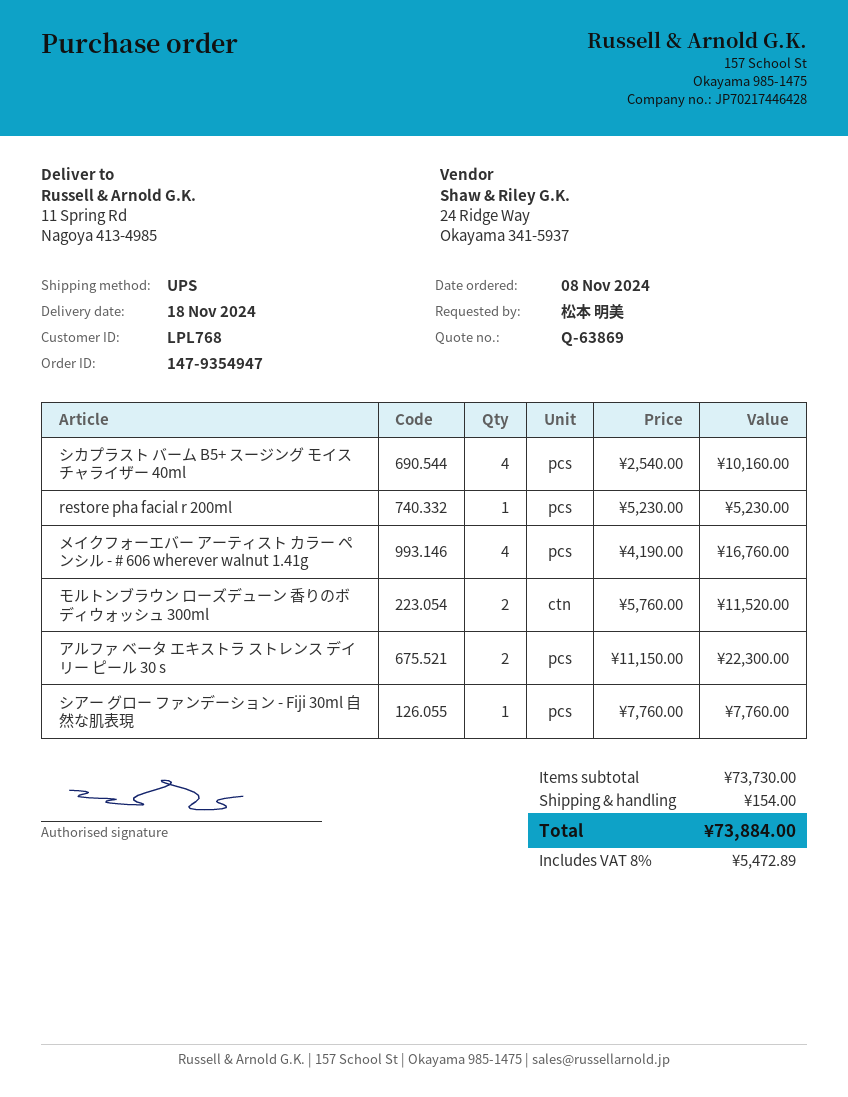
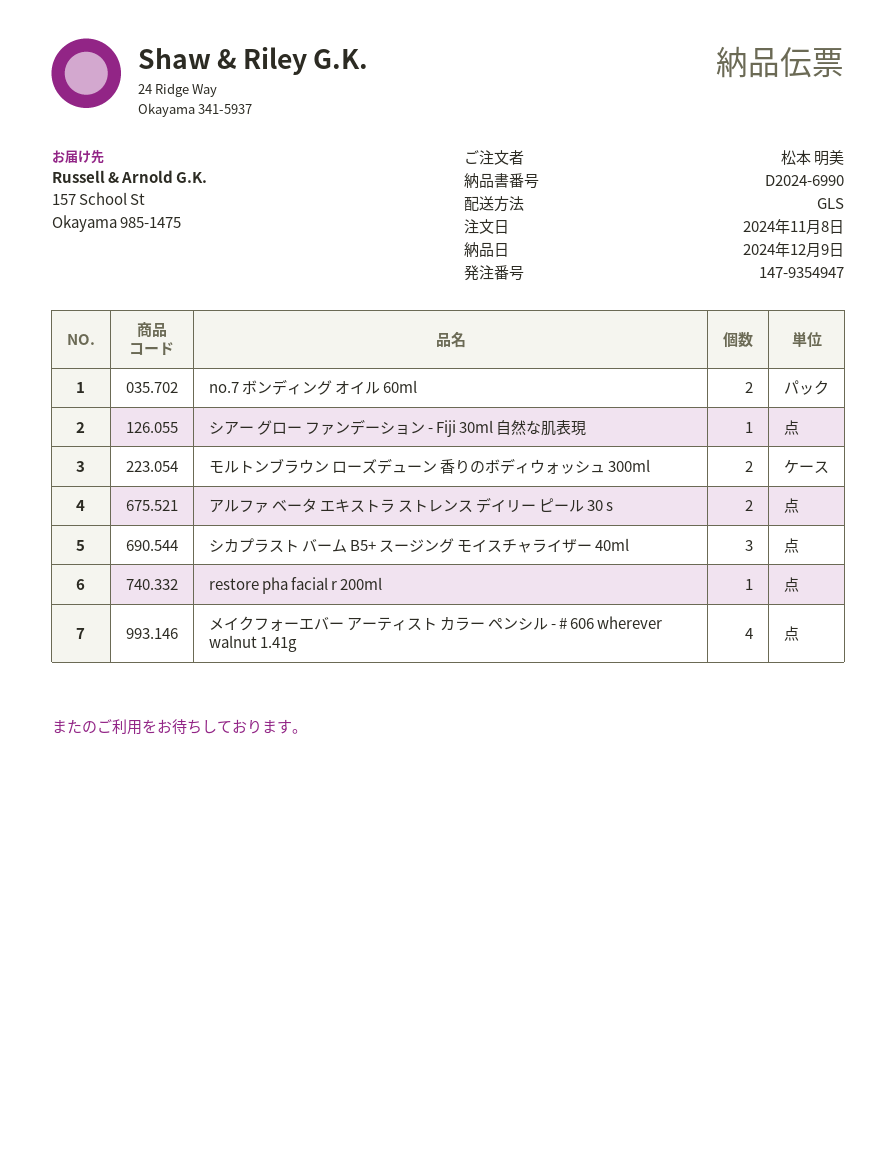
delivery date: 2024-11-18 -> 2024-12-09
shipping method: UPS -> GLS
ship to: 11 Spring Rd, Nagoya 413-4985 -> 157 School St, Okayama 985-1475
シカプラスト バーム B5+ スージング モイスチャライザー 40ml: 4 -> 3
no.7 ボンディング オイル 60ml: none -> 2

